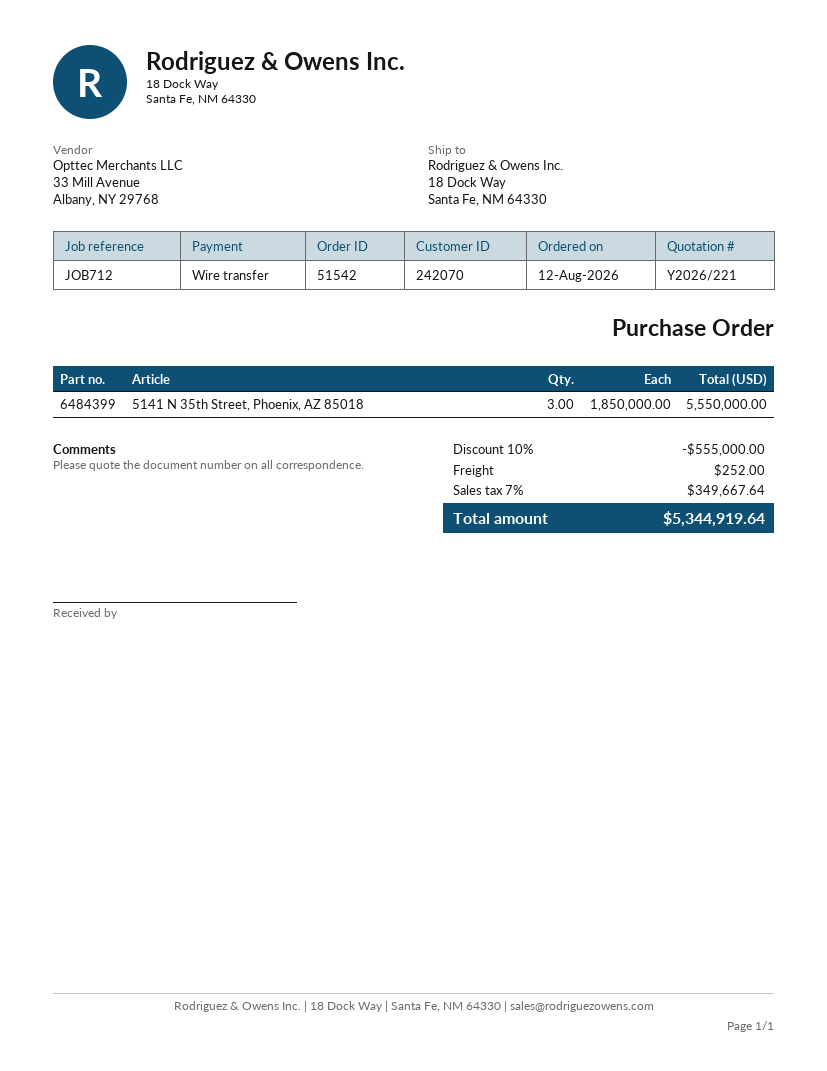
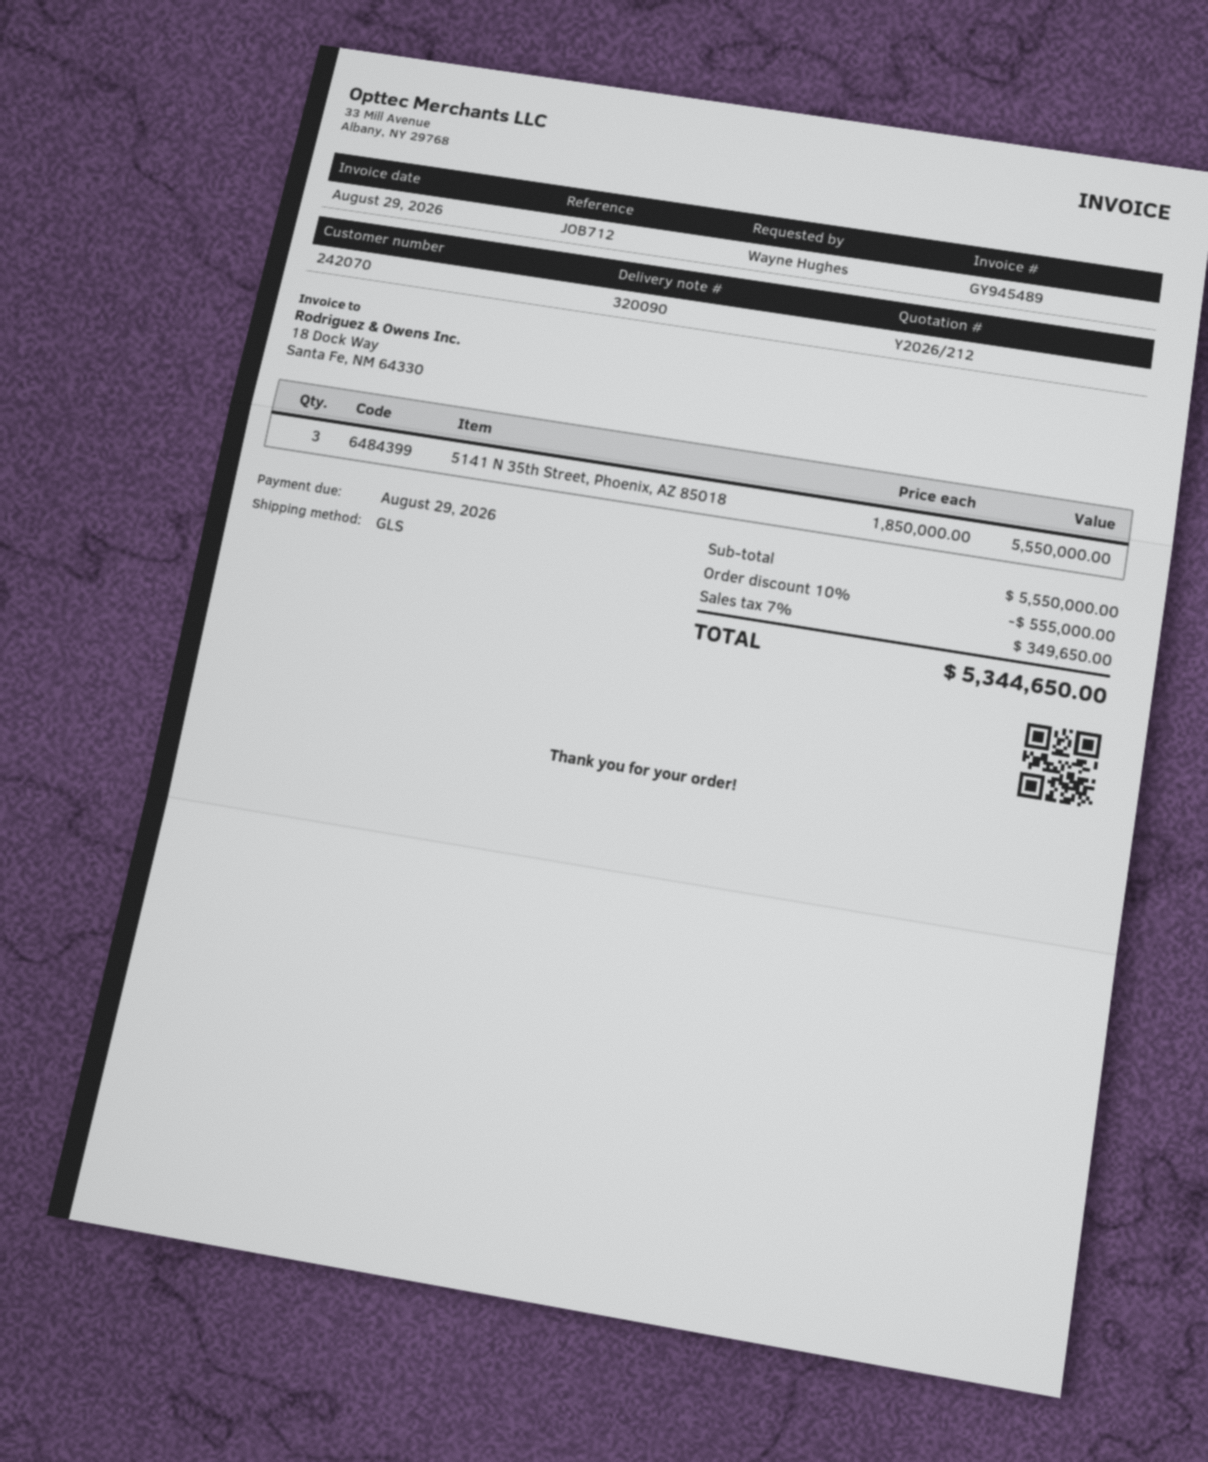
quote number: Y2026/221 -> Y2026/212
shipping: 252.00 -> none
tax: 7% = 349667.64 -> 7% = 349650.00
total: 5344919.64 -> 5344650.00

